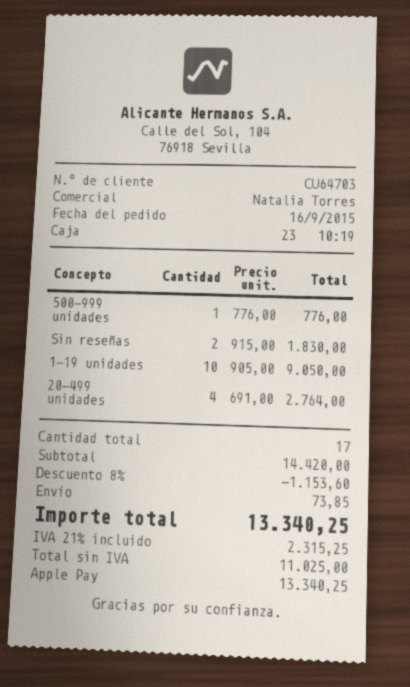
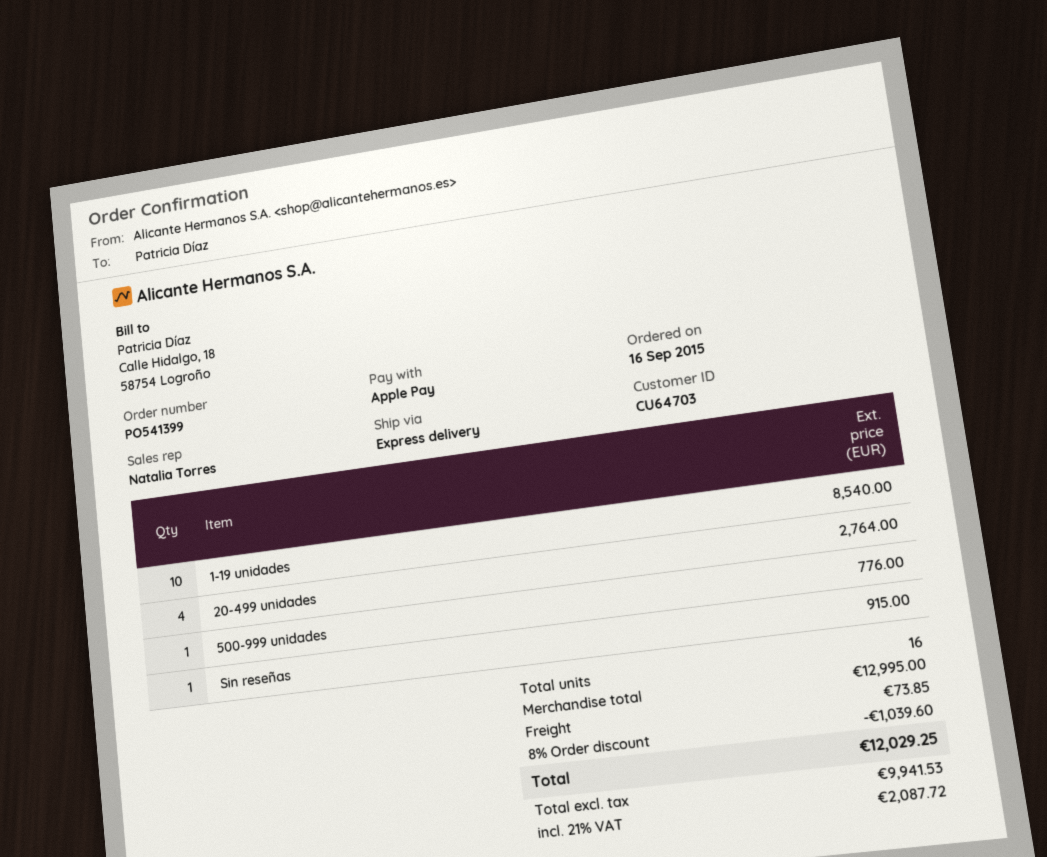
Sin reseñas: 2 for 1830.00 -> 1 for 915.00
1-19 unidades: 10 for 9050.00 -> 10 for 8540.00
total quantity: 17 -> 16
subtotal: 14420.00 -> 12995.00
discount: 8% = 1153.60 -> 8% = 1039.60
net: 11025.00 -> 9941.53
tax: 21% = 2315.25 -> 21% = 2087.72
total: 13340.25 -> 12029.25

